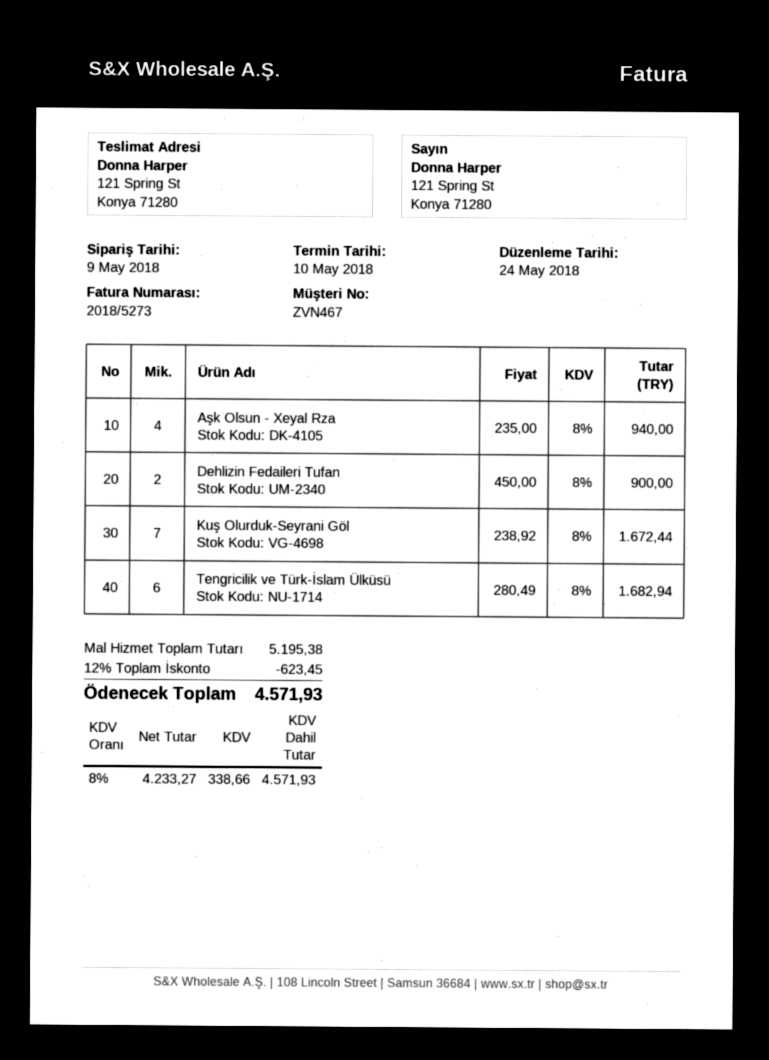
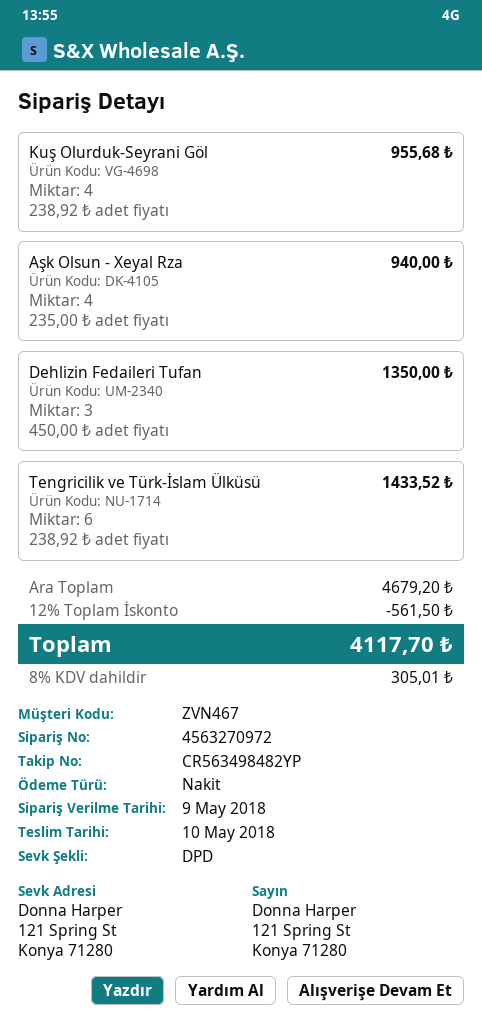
Dehlizin Fedaileri Tufan: 2 x 450.00 = 900.00 -> 3 x 450.00 = 1350.00
Kuş Olurduk-Seyrani Göl: 7 x 238.92 = 1672.44 -> 4 x 238.92 = 955.68
Tengricilik ve Türk-İslam Ülküsü: 6 x 280.49 = 1682.94 -> 6 x 238.92 = 1433.52
subtotal: 5195.38 -> 4679.20
discount: 12% = 623.45 -> 12% = 561.50
tax: 8% = 338.66 -> 8% = 305.01
total: 4571.93 -> 4117.70

